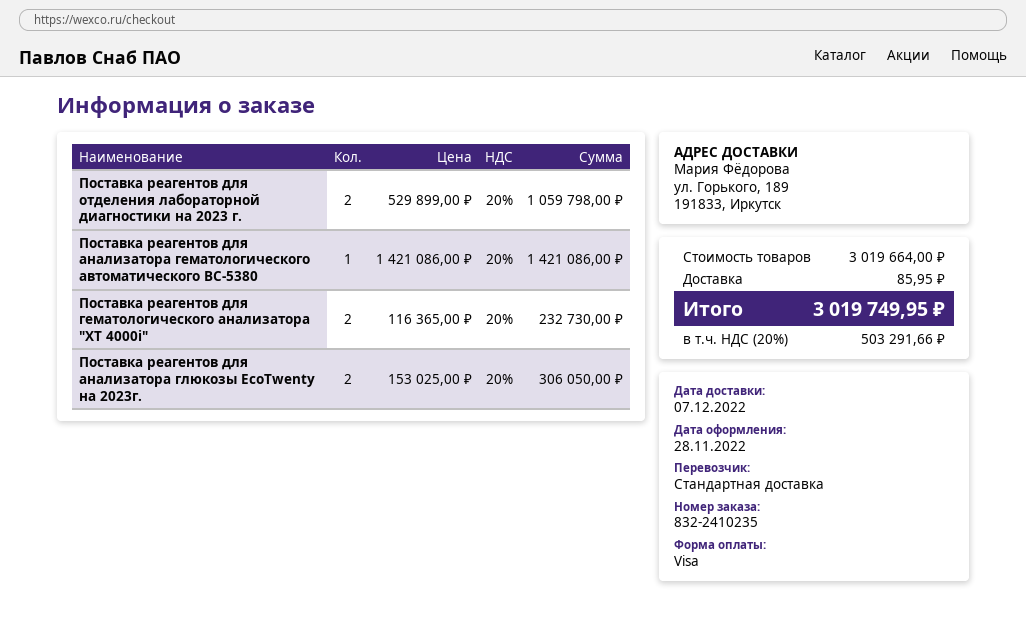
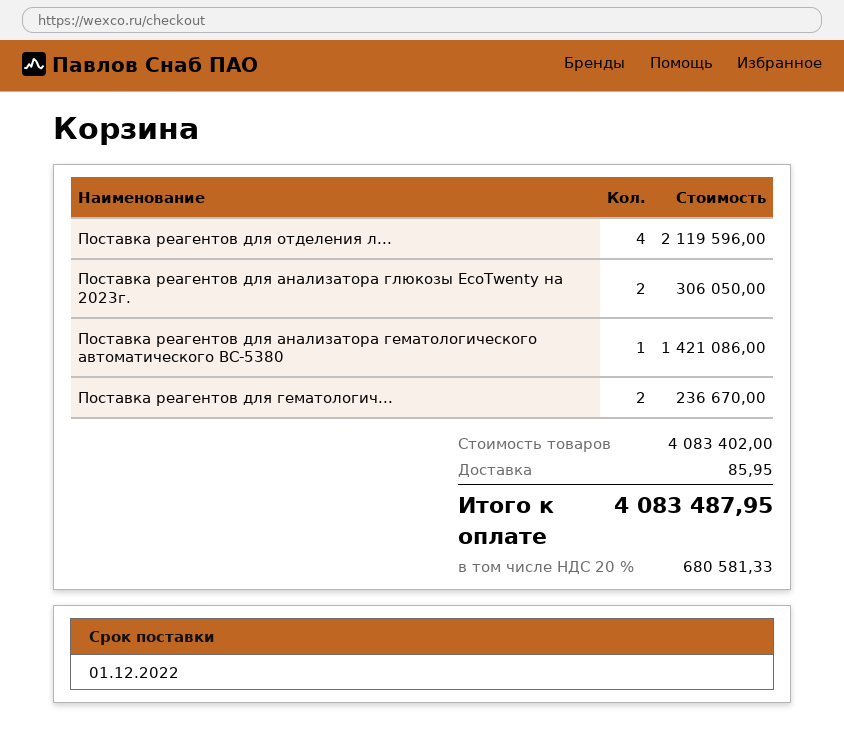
delivery date: 2022-12-07 -> 2022-12-01
Поставка реагентов для отделения лабораторной диагностики на 2023 г.: 2 for 1059798.00 -> 4 for 2119596.00
Поставка реагентов для гематологического анализатора "XT 4000i": 2 for 232730.00 -> 2 for 236670.00
subtotal: 3019664.00 -> 4083402.00
tax: 20% = 503291.66 -> 20% = 680581.33
total: 3019749.95 -> 4083487.95

